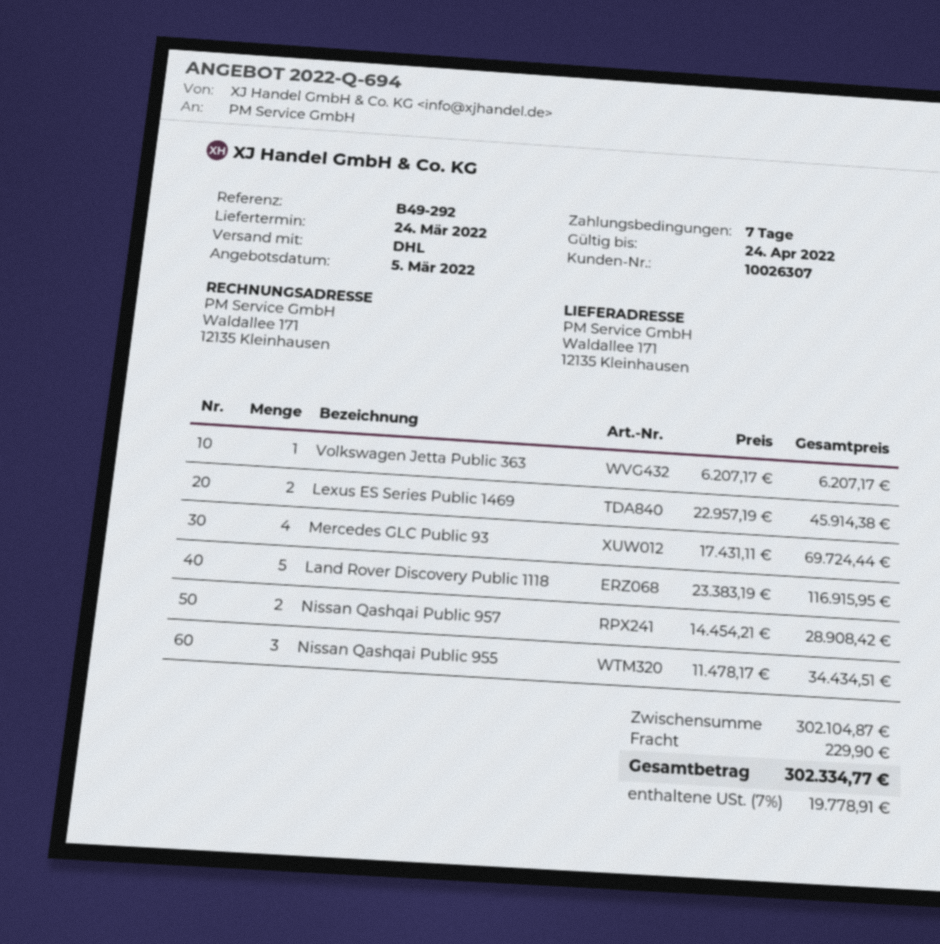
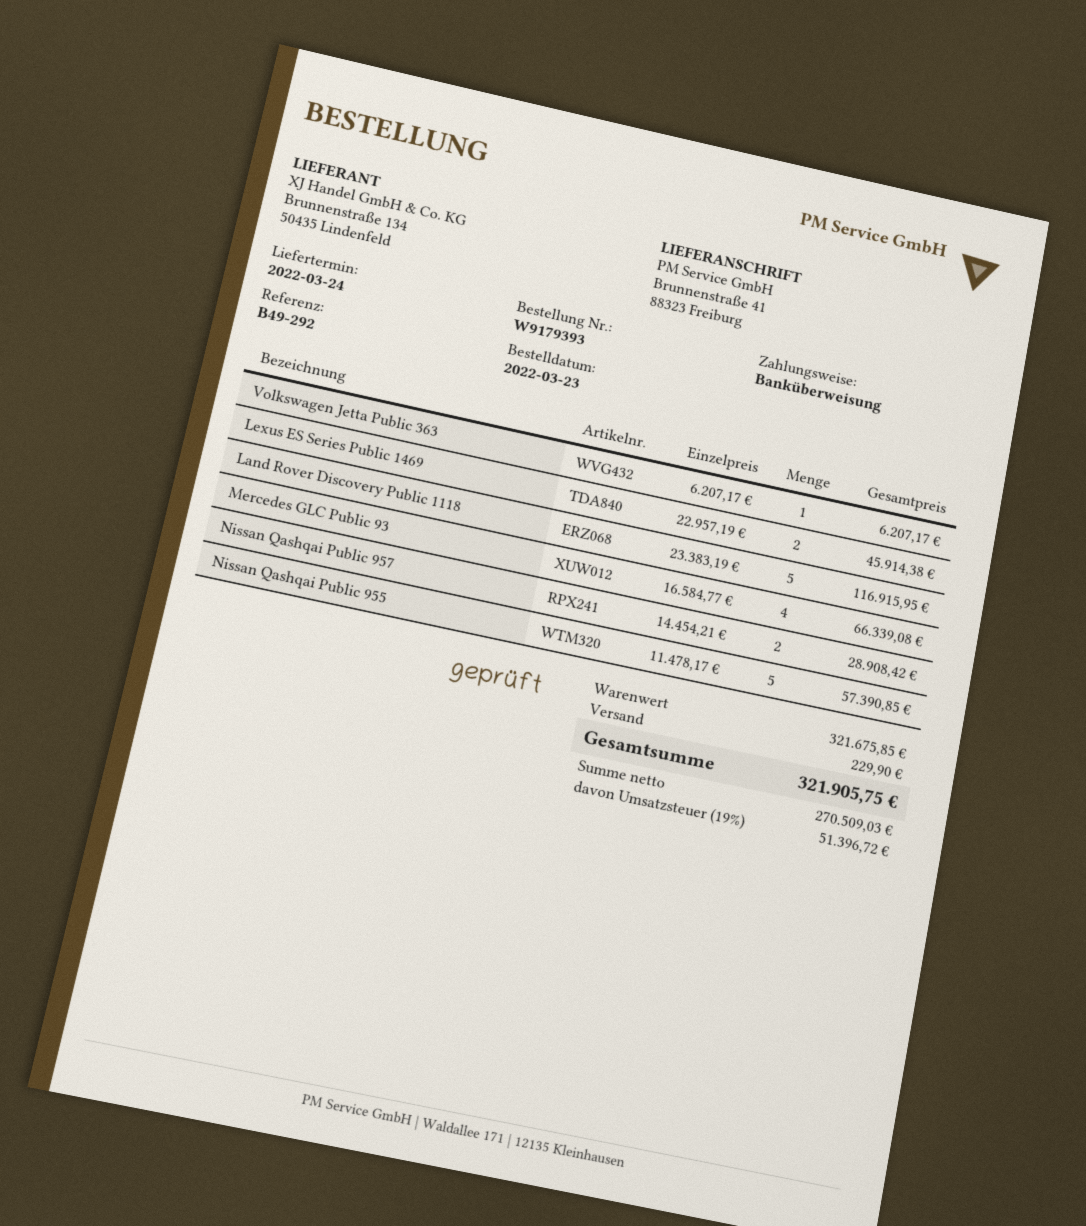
ship to: Waldallee 171, 12135 Kleinhausen -> Brunnenstraße 41, 88323 Freiburg
Mercedes GLC Public 93: 4 x 17431.11 = 69724.44 -> 4 x 16584.77 = 66339.08
Nissan Qashqai Public 955: 3 x 11478.17 = 34434.51 -> 5 x 11478.17 = 57390.85
subtotal: 302104.87 -> 321675.85
tax: 7% = 19778.91 -> 19% = 51396.72
total: 302334.77 -> 321905.75

